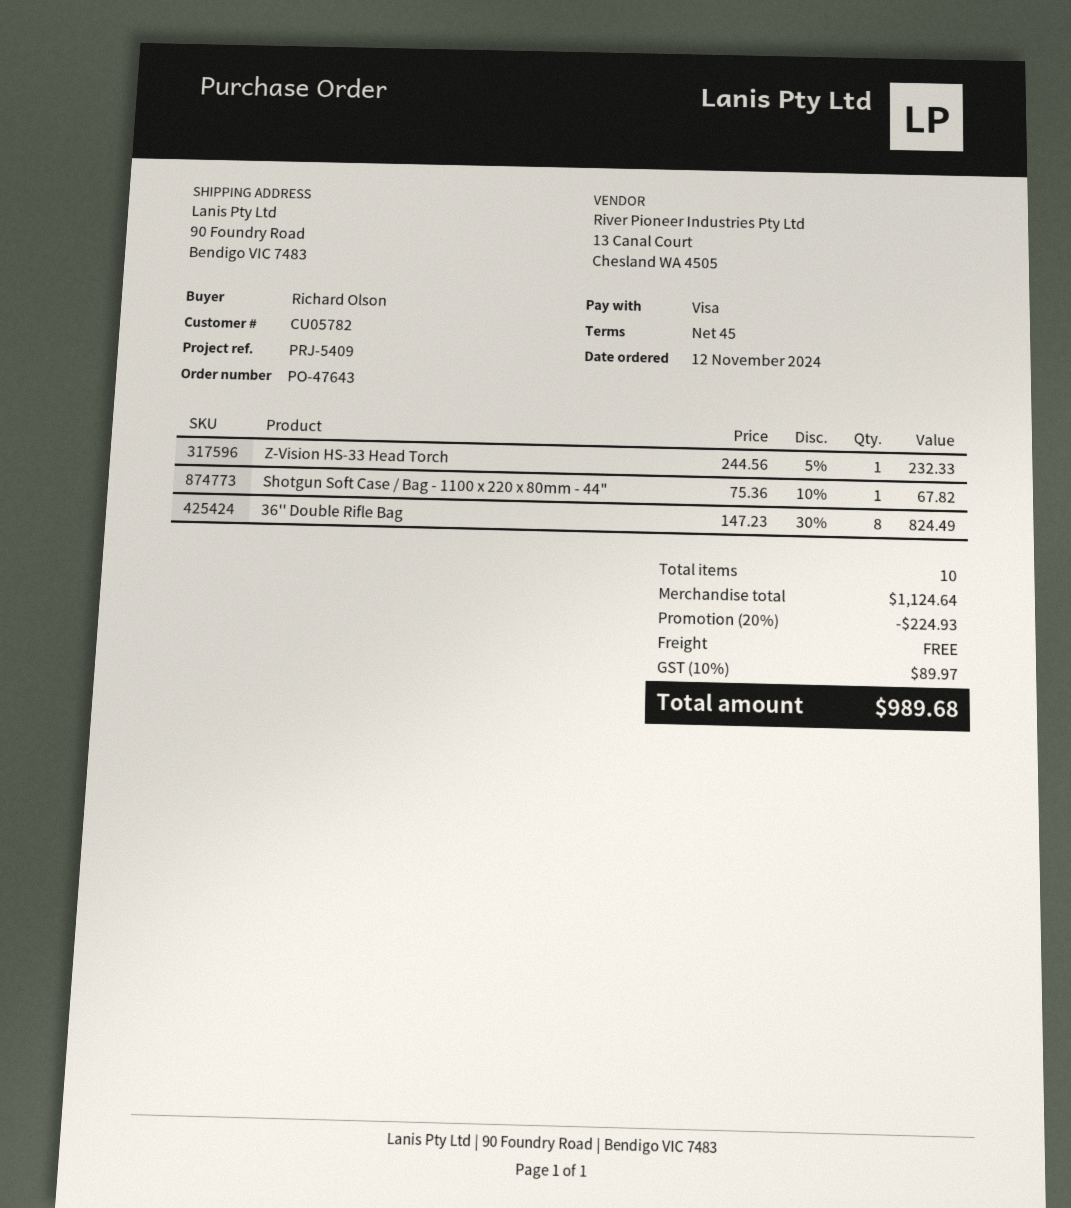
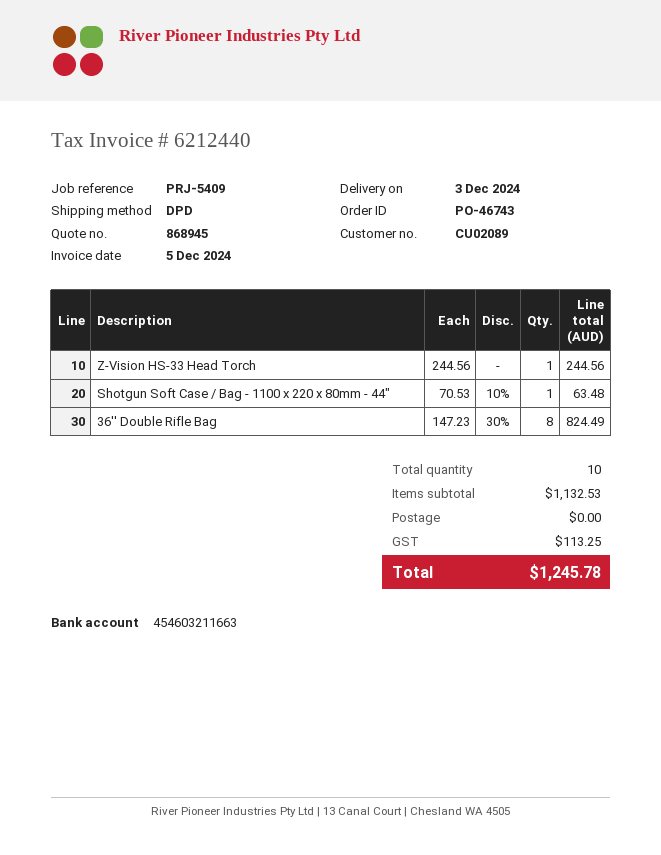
order number: PO-47643 -> PO-46743
customer number: CU05782 -> CU02089
Z-Vision HS-33 Head Torch: 1 x 244.56 - 5% = 232.33 -> 1 x 244.56 = 244.56
Shotgun Soft Case / Bag - 1100 x 220 x 80mm - 44": 1 x 75.36 - 10% = 67.82 -> 1 x 70.53 - 10% = 63.48
subtotal: 1124.64 -> 1132.53
discount: 20% = 224.93 -> none
tax: 89.97 -> 113.25
total: 989.68 -> 1245.78

